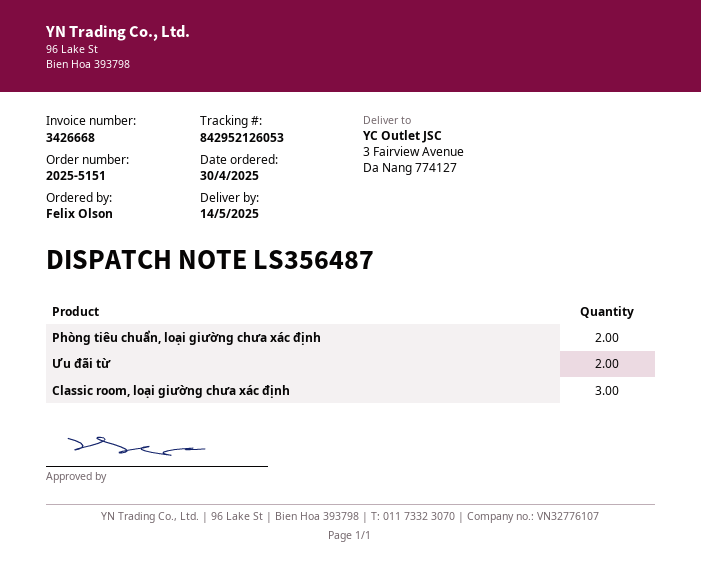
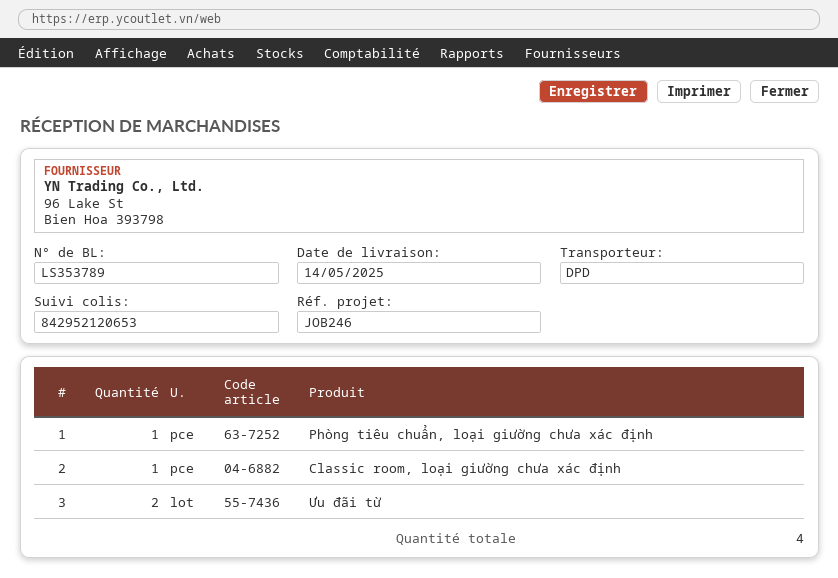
delivery note number: LS356487 -> LS353789
tracking number: 842952126053 -> 842952120653
Phòng tiêu chuẩn, loại giường chưa xác định: 2 -> 1
Classic room, loại giường chưa xác định: 3 -> 1

